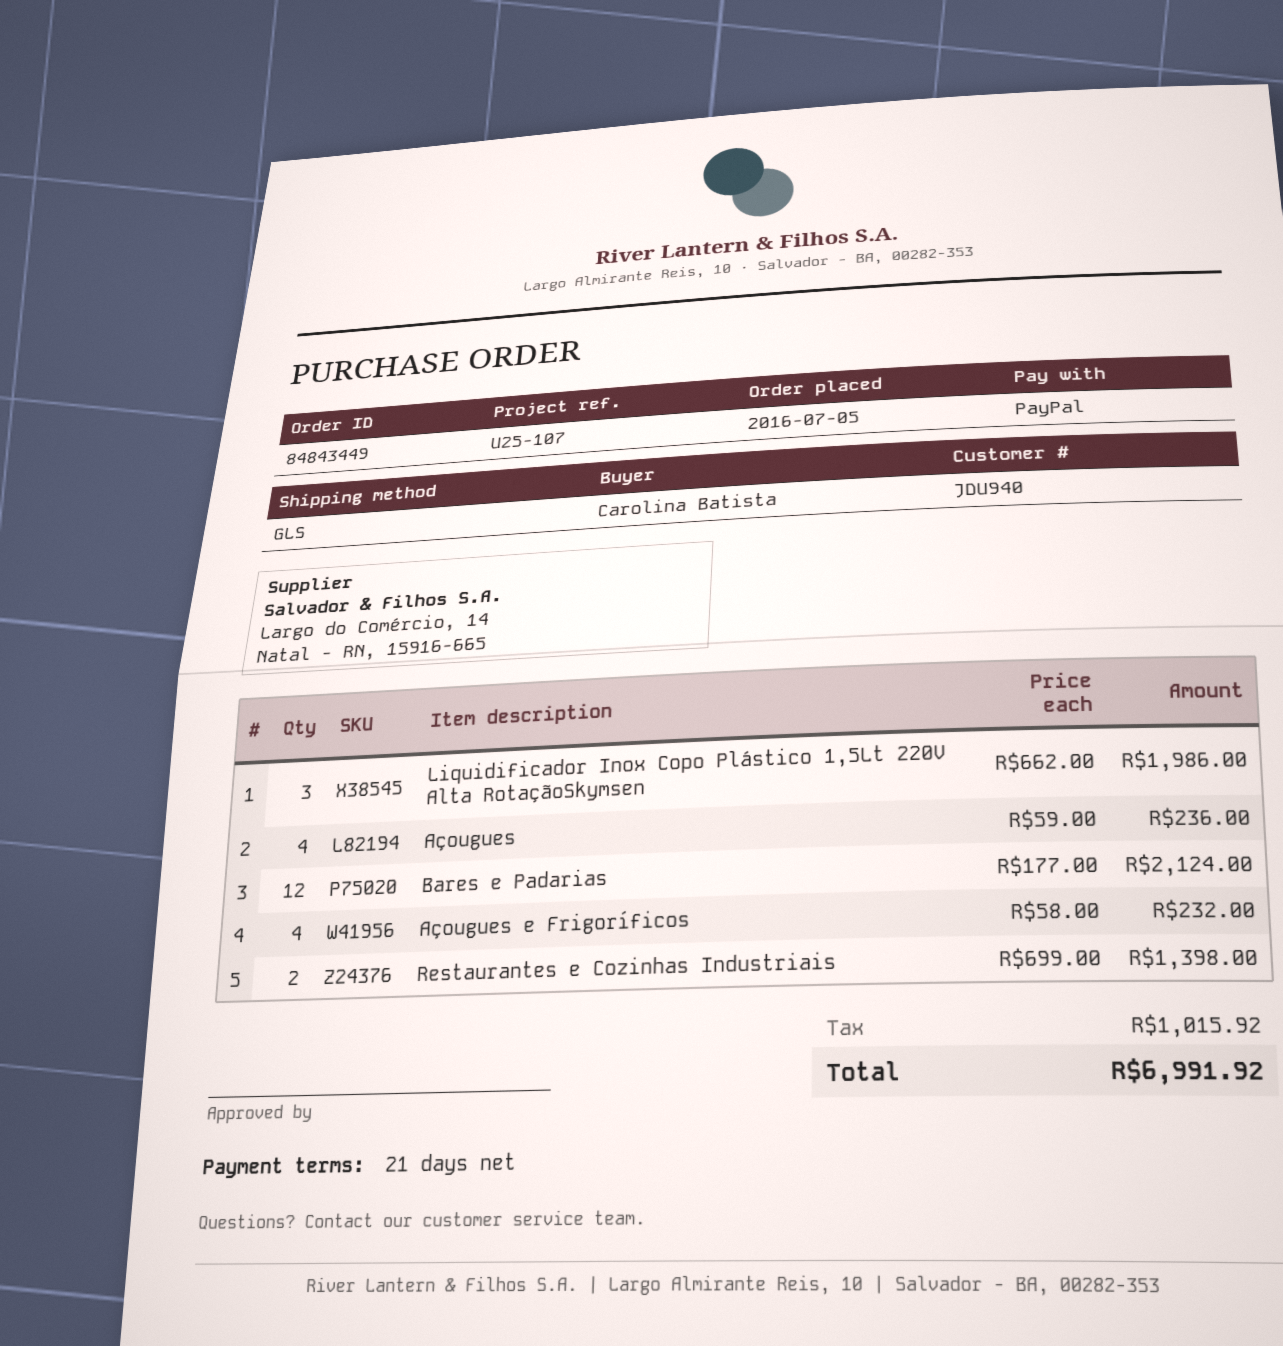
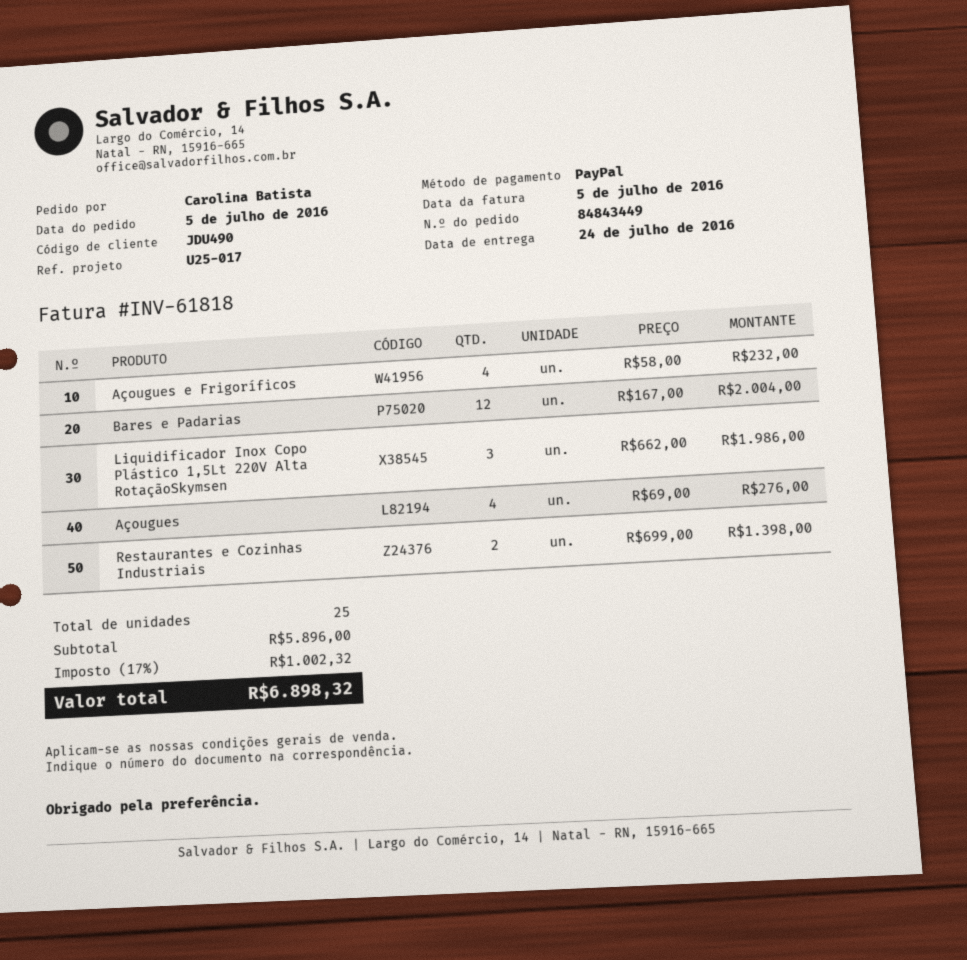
customer number: JDU940 -> JDU490
reference: U25-107 -> U25-017
Açougues: 4 x 59.00 = 236.00 -> 4 x 69.00 = 276.00
Bares e Padarias: 12 x 177.00 = 2124.00 -> 12 x 167.00 = 2004.00
tax: 1015.92 -> 1002.32
total: 6991.92 -> 6898.32

